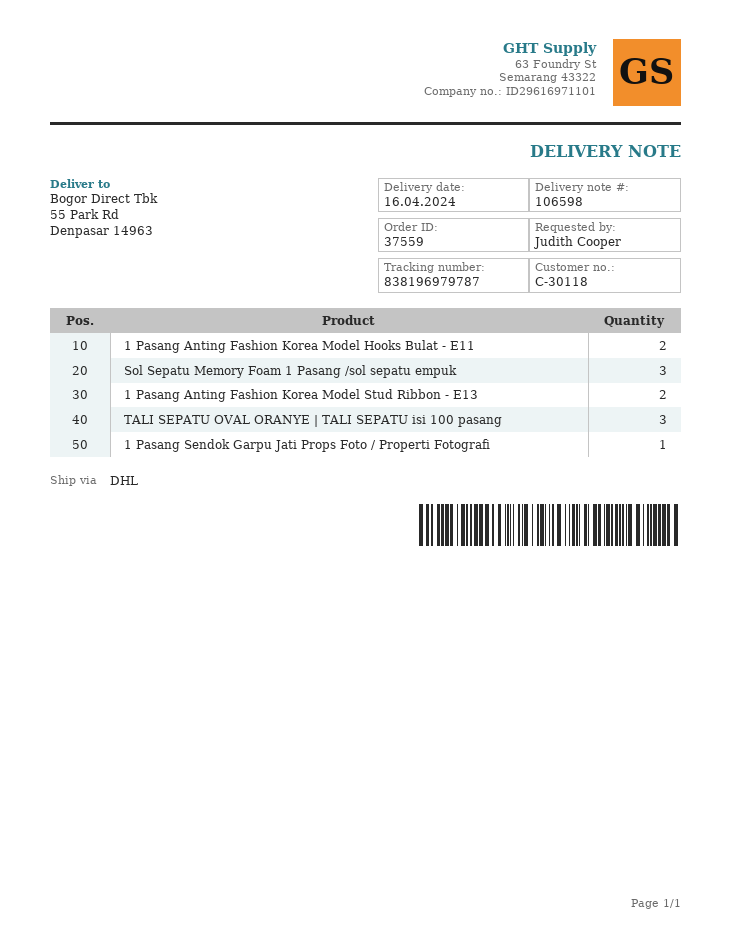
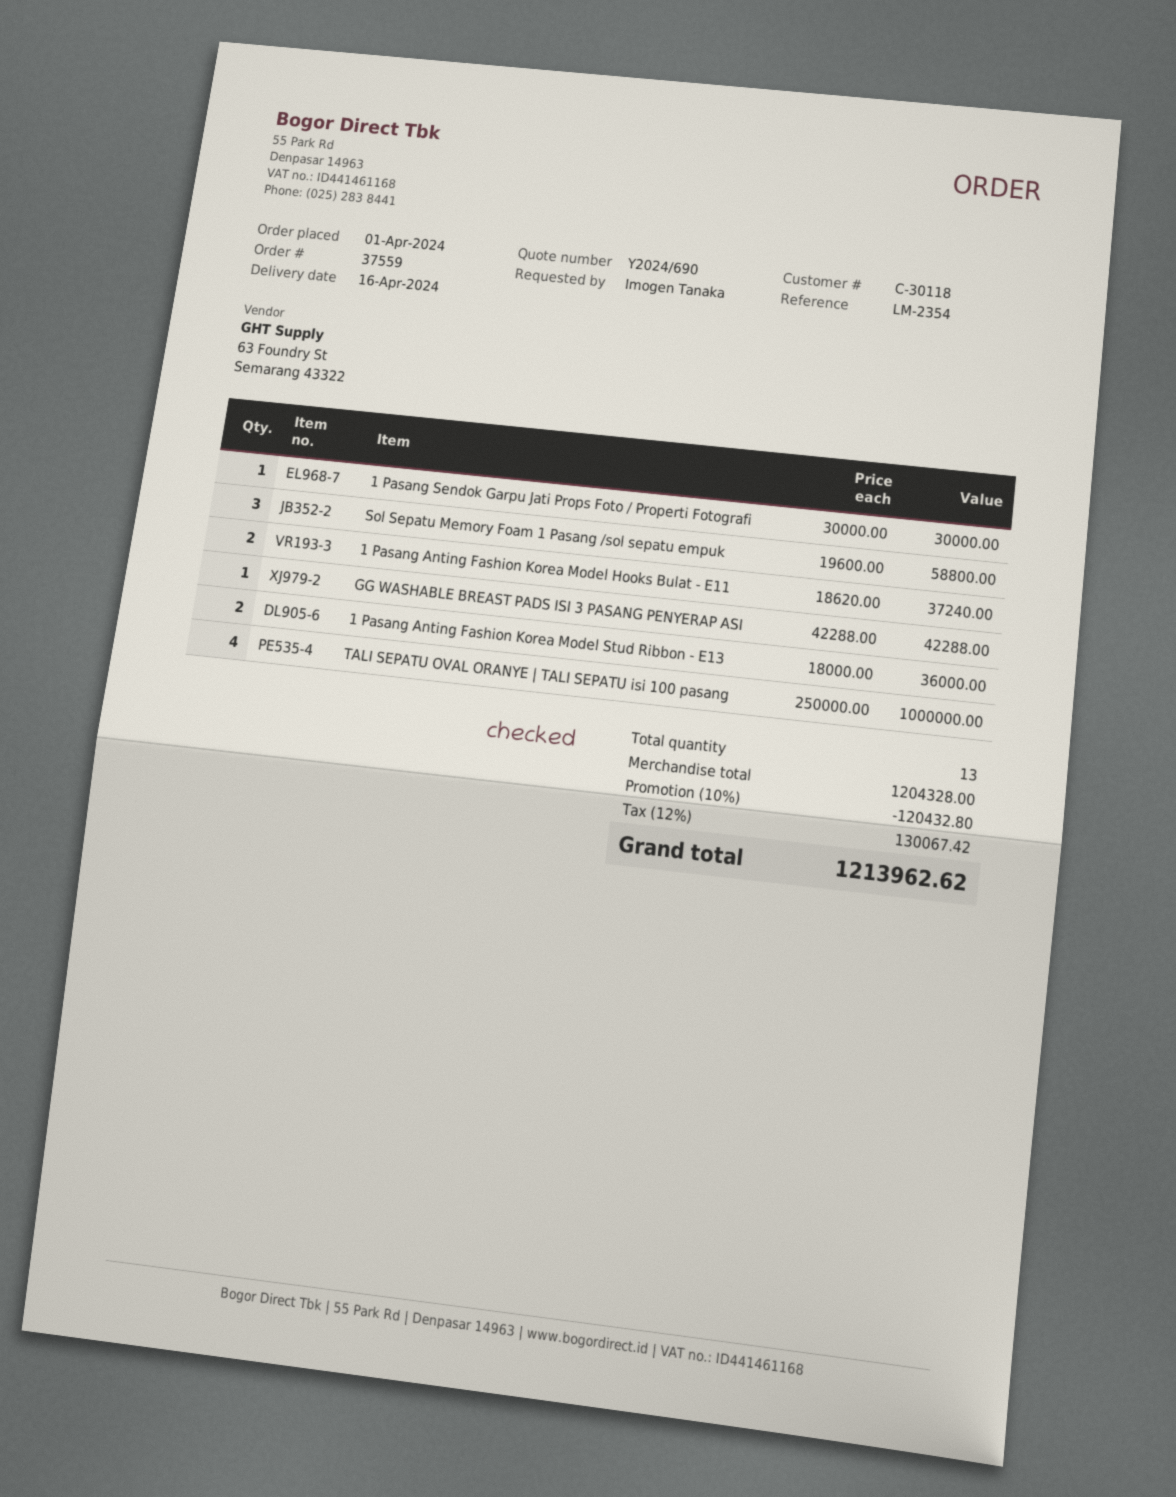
ordered by: Judith Cooper -> Imogen Tanaka
TALI SEPATU OVAL ORANYE | TALI SEPATU isi 100 pasang: 3 -> 4
GG WASHABLE BREAST PADS ISI 3 PASANG PENYERAP ASI: none -> 1

